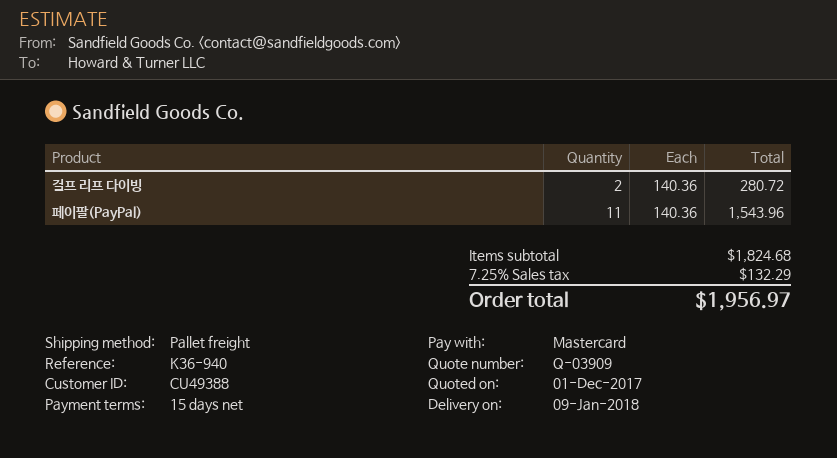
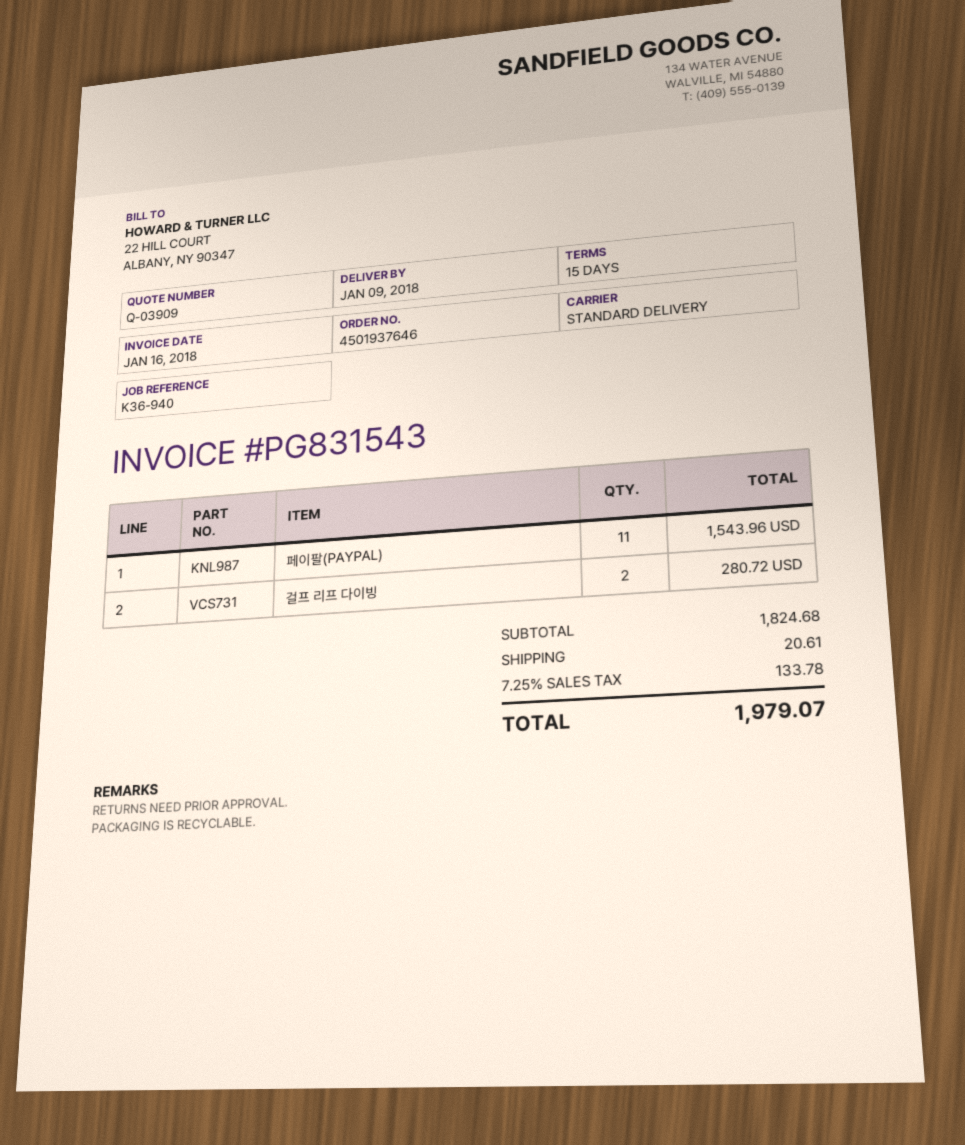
shipping method: pallet freight -> standard
shipping: none -> 20.61
tax: 7.25% = 132.29 -> 7.25% = 133.78
total: 1956.97 -> 1979.07

